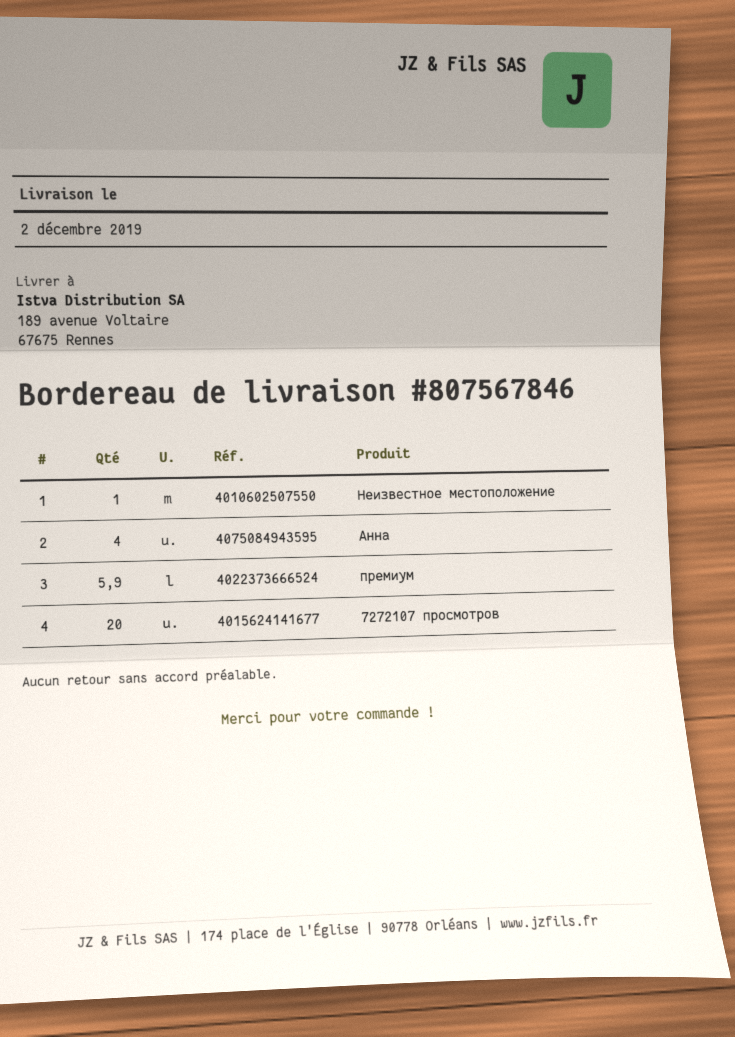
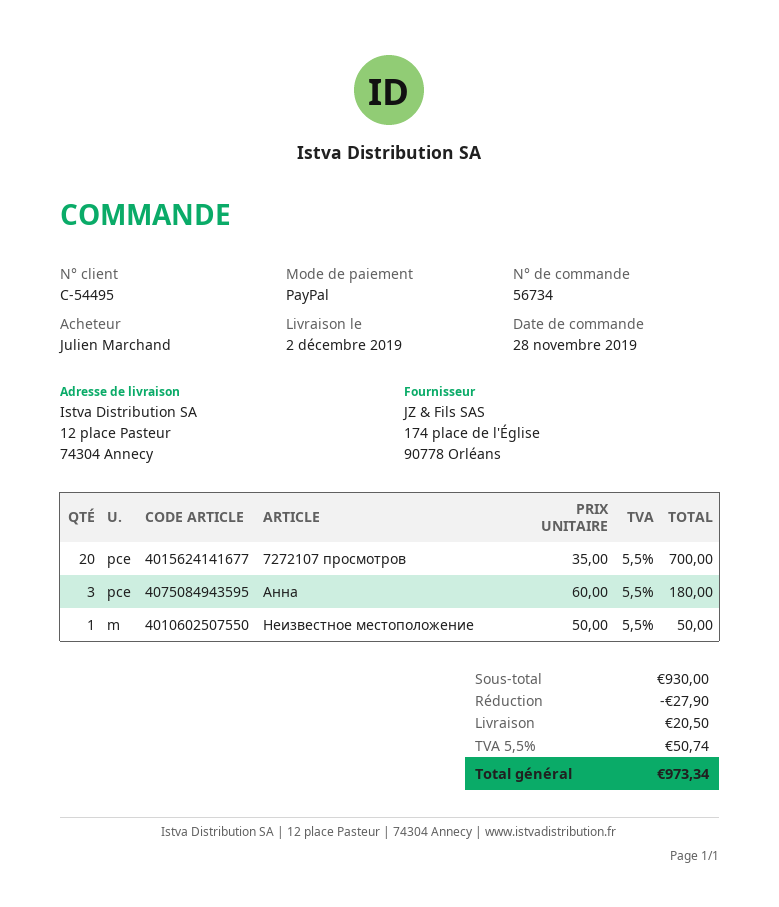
ship to: 189 avenue Voltaire, 67675 Rennes -> 12 place Pasteur, 74304 Annecy
Анна: 4 -> 3
премиум: 5.9 -> none

